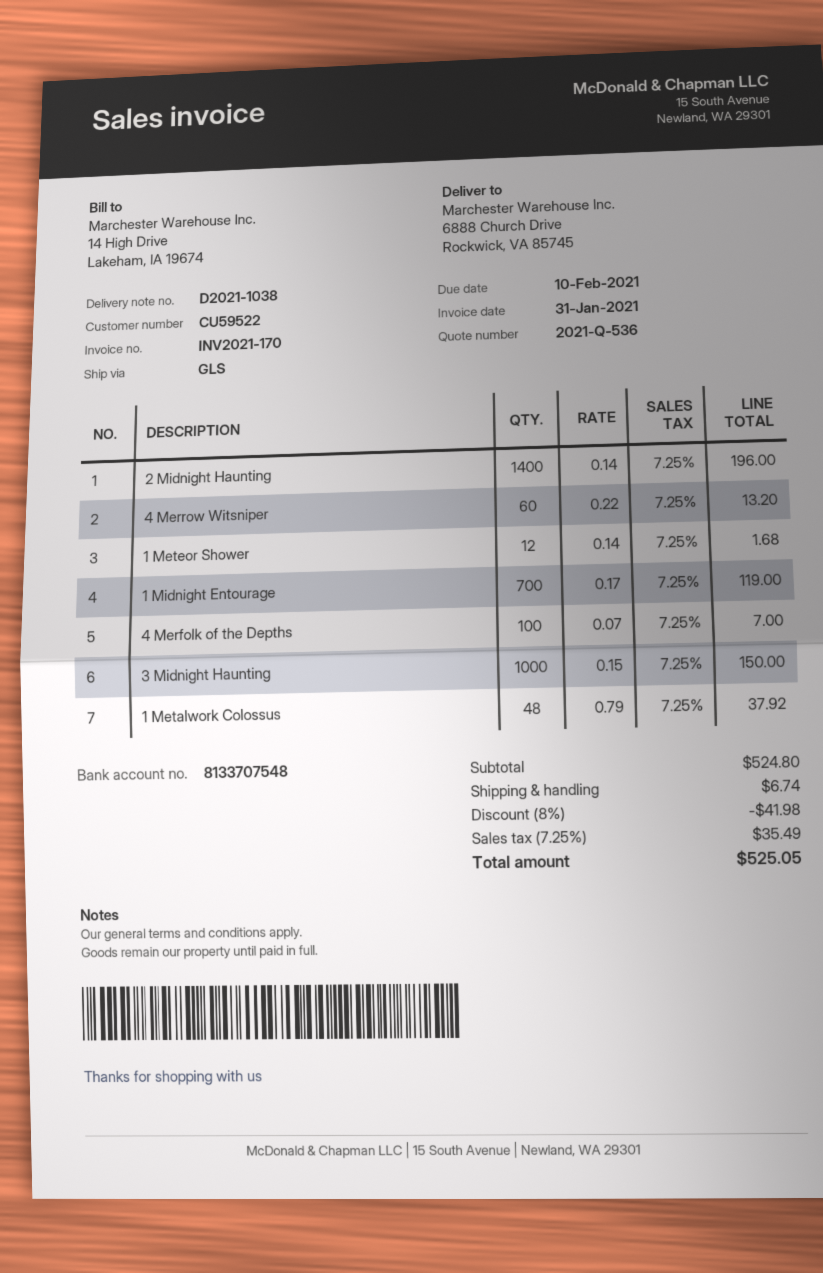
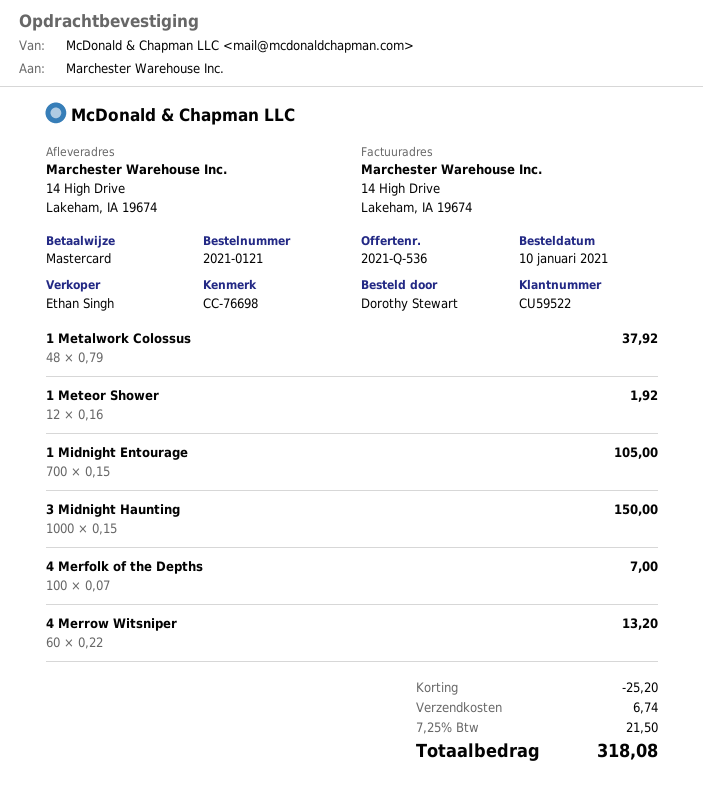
ship to: 6888 Church Drive, Rockwick, VA 85745 -> 14 High Drive, Lakeham, IA 19674
2 Midnight Haunting: 1400 x 0.14 = 196.00 -> none
1 Meteor Shower: 12 x 0.14 = 1.68 -> 12 x 0.16 = 1.92
1 Midnight Entourage: 700 x 0.17 = 119.00 -> 700 x 0.15 = 105.00
discount: 41.98 -> 25.20
tax: 7.25% = 35.49 -> 7.25% = 21.50
total: 525.05 -> 318.08

